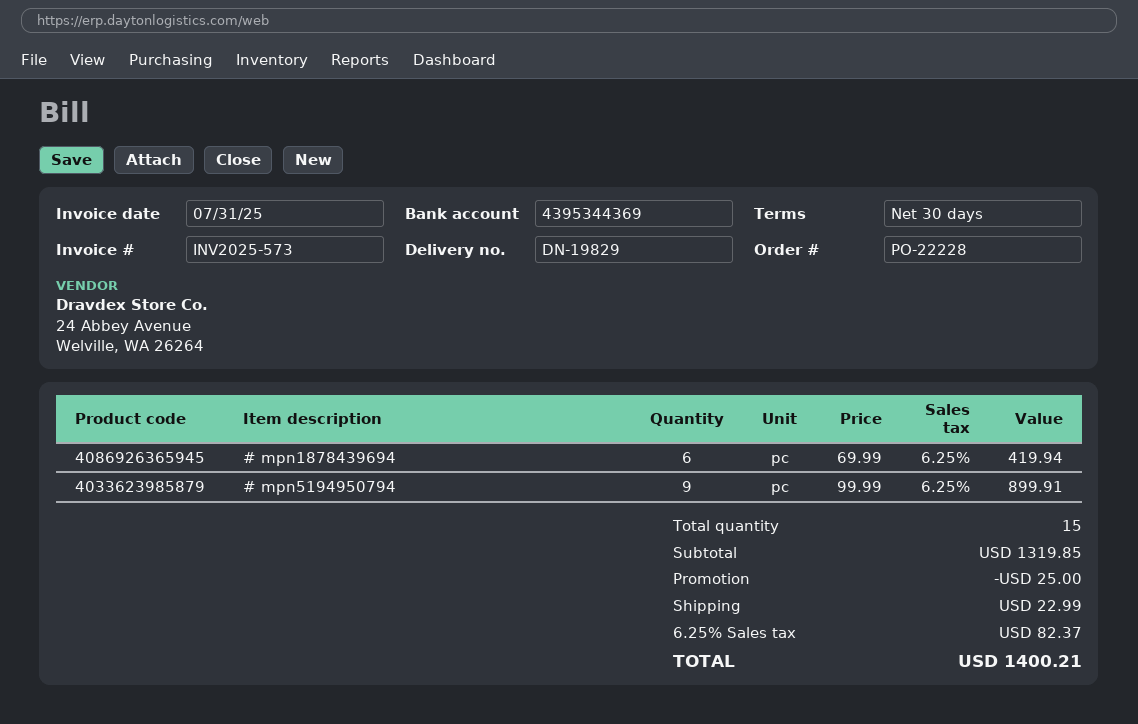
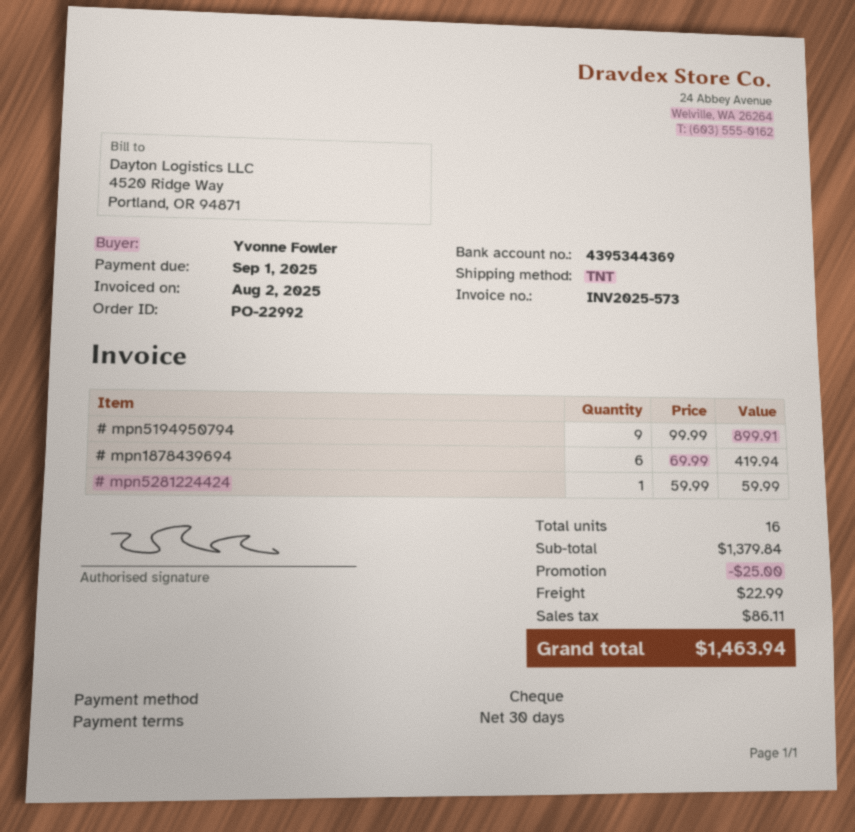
order number: PO-22228 -> PO-22992
invoice date: 2025-07-31 -> 2025-08-02
# mpn5281224424: none -> 1 x 59.99 = 59.99
total quantity: 15 -> 16
subtotal: 1319.85 -> 1379.84
tax: 82.37 -> 86.11
total: 1400.21 -> 1463.94

